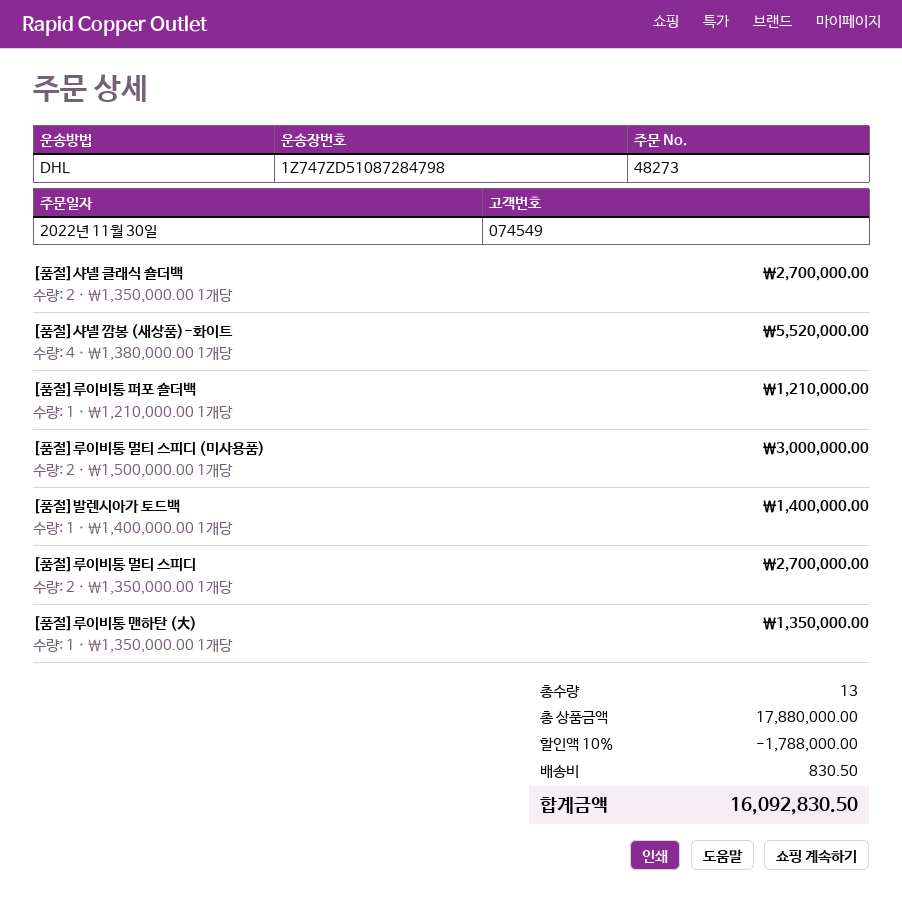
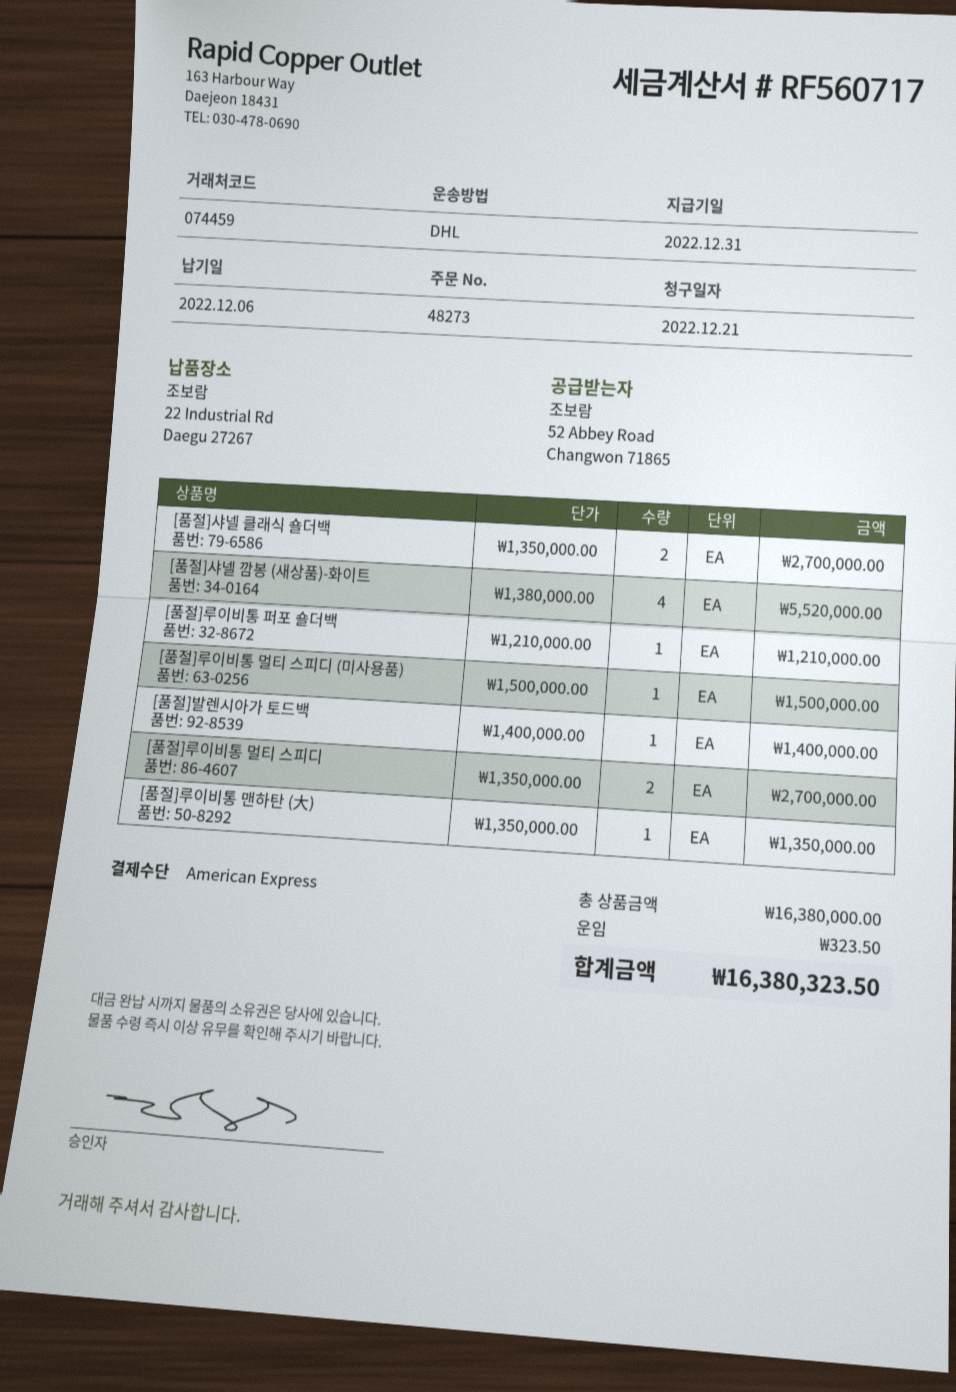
customer number: 074549 -> 074459
[품절]루이비통 멀티 스피디 (미사용품): 2 x 1500000.00 = 3000000.00 -> 1 x 1500000.00 = 1500000.00
subtotal: 17880000.00 -> 16380000.00
discount: 10% = 1788000.00 -> none
shipping: 830.50 -> 323.50
total: 16092830.50 -> 16380323.50

